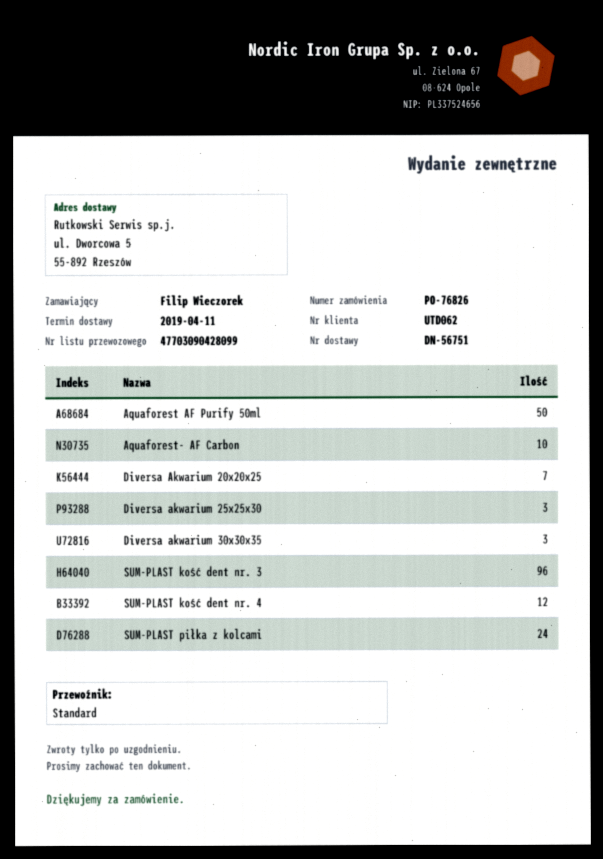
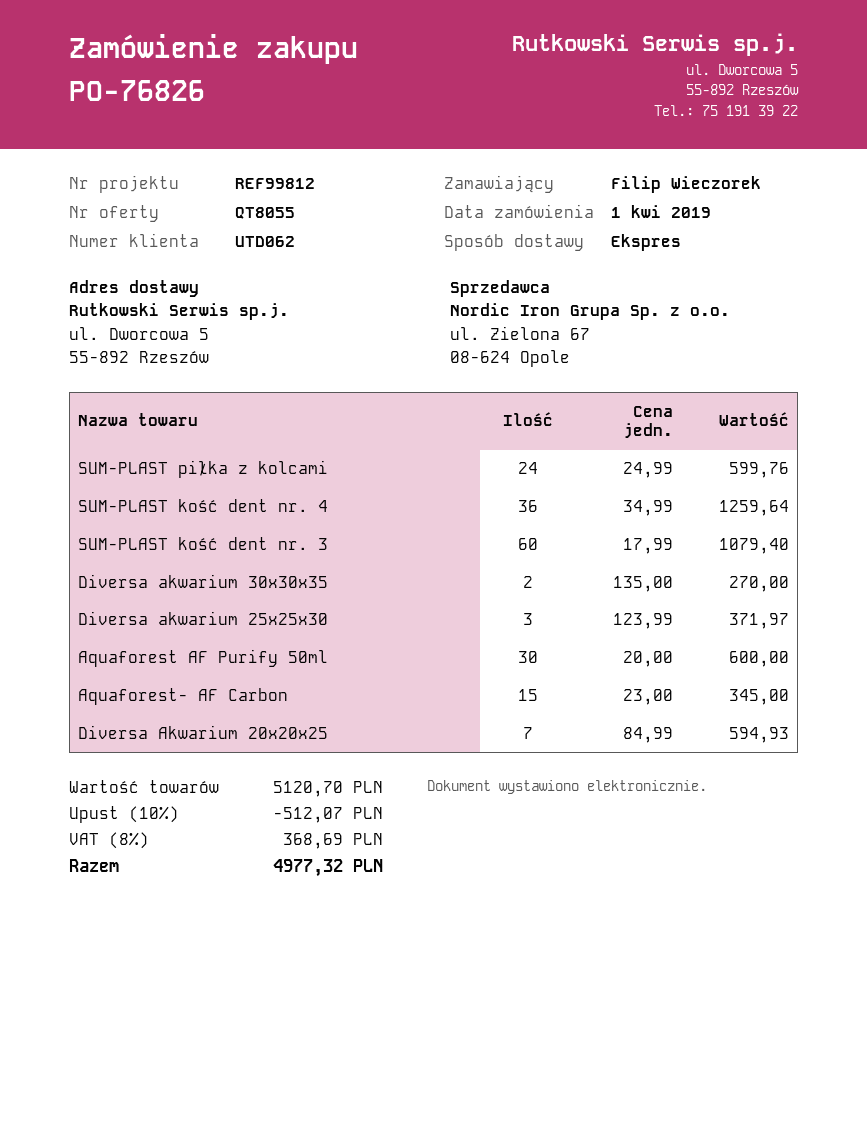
shipping method: standard -> express
Aquaforest AF Purify 50ml: 50 -> 30
Aquaforest- AF Carbon: 10 -> 15
Diversa akwarium 30x30x35: 3 -> 2
SUM-PLAST kość dent nr. 3: 96 -> 60
SUM-PLAST kość dent nr. 4: 12 -> 36

